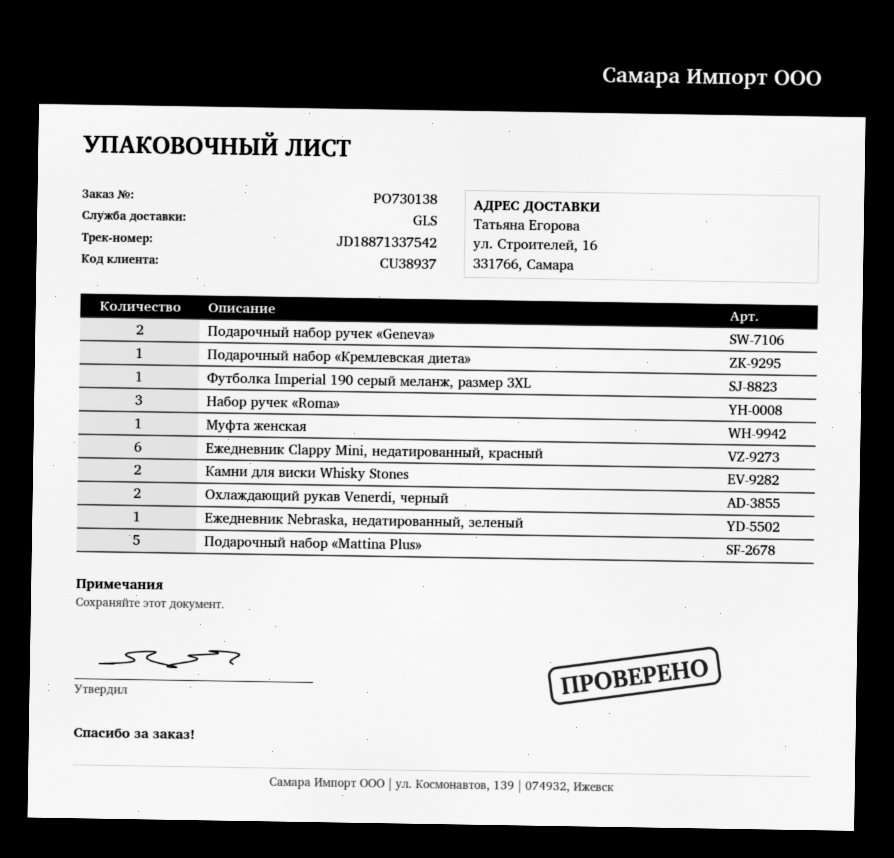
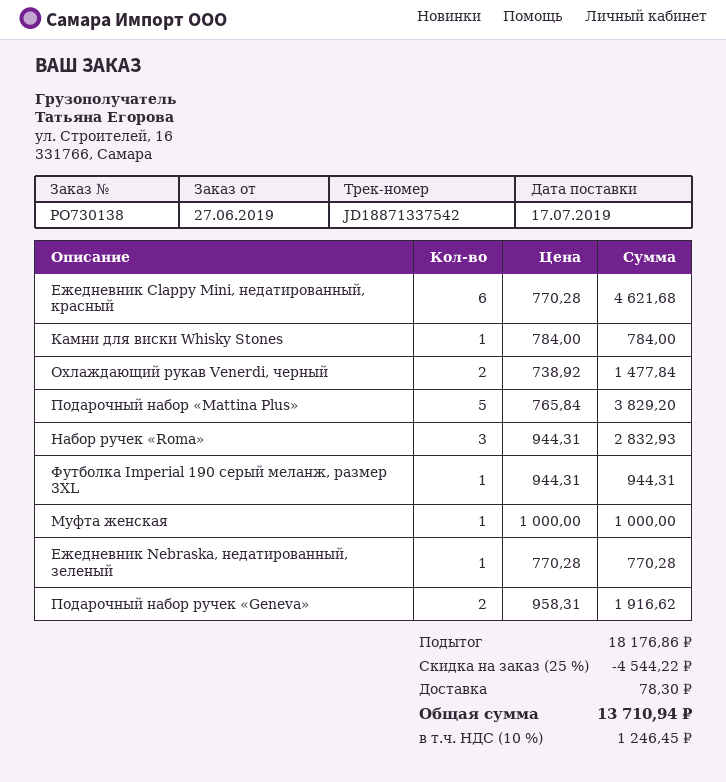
Подарочный набор «Кремлевская диета»: 1 -> none
Камни для виски Whisky Stones: 2 -> 1

